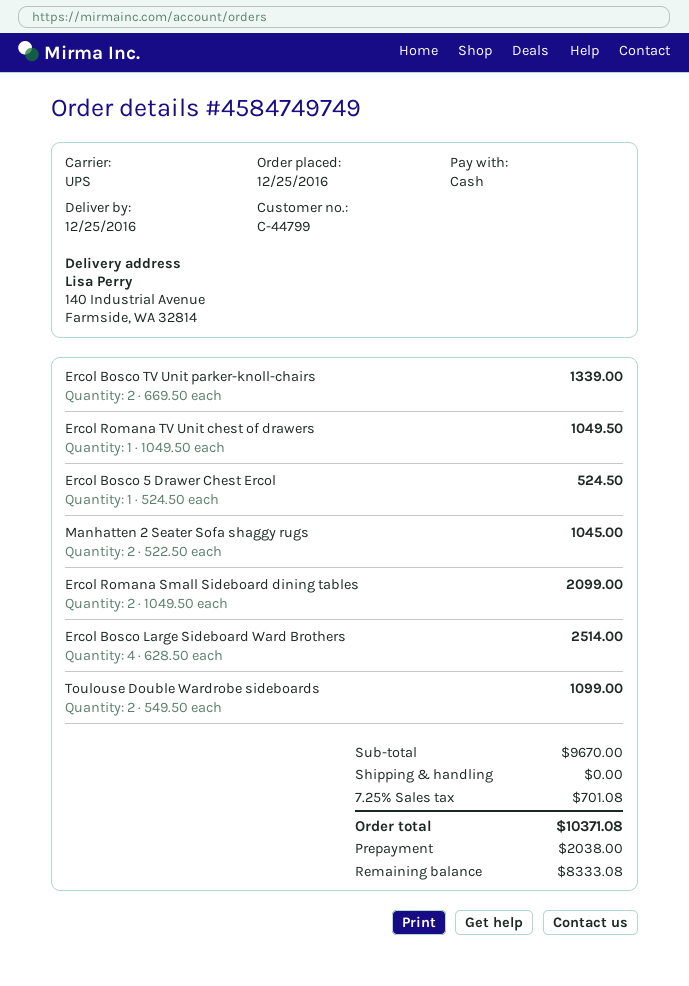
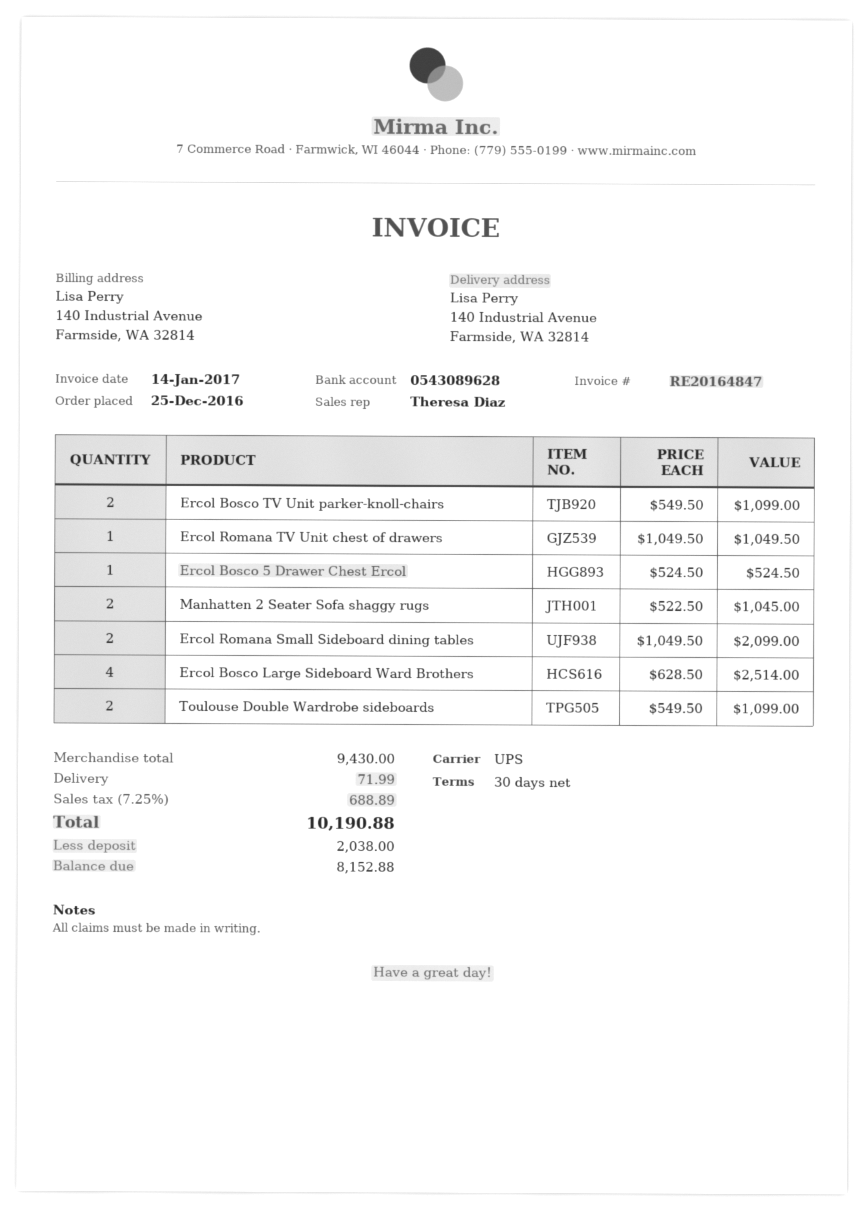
Ercol Bosco TV Unit parker-knoll-chairs: 2 x 669.50 = 1339.00 -> 2 x 549.50 = 1099.00
subtotal: 9670.00 -> 9430.00
shipping: 0.00 -> 71.99
tax: 7.25% = 701.08 -> 7.25% = 688.89
total: 10371.08 -> 10190.88
balance: 8333.08 -> 8152.88

